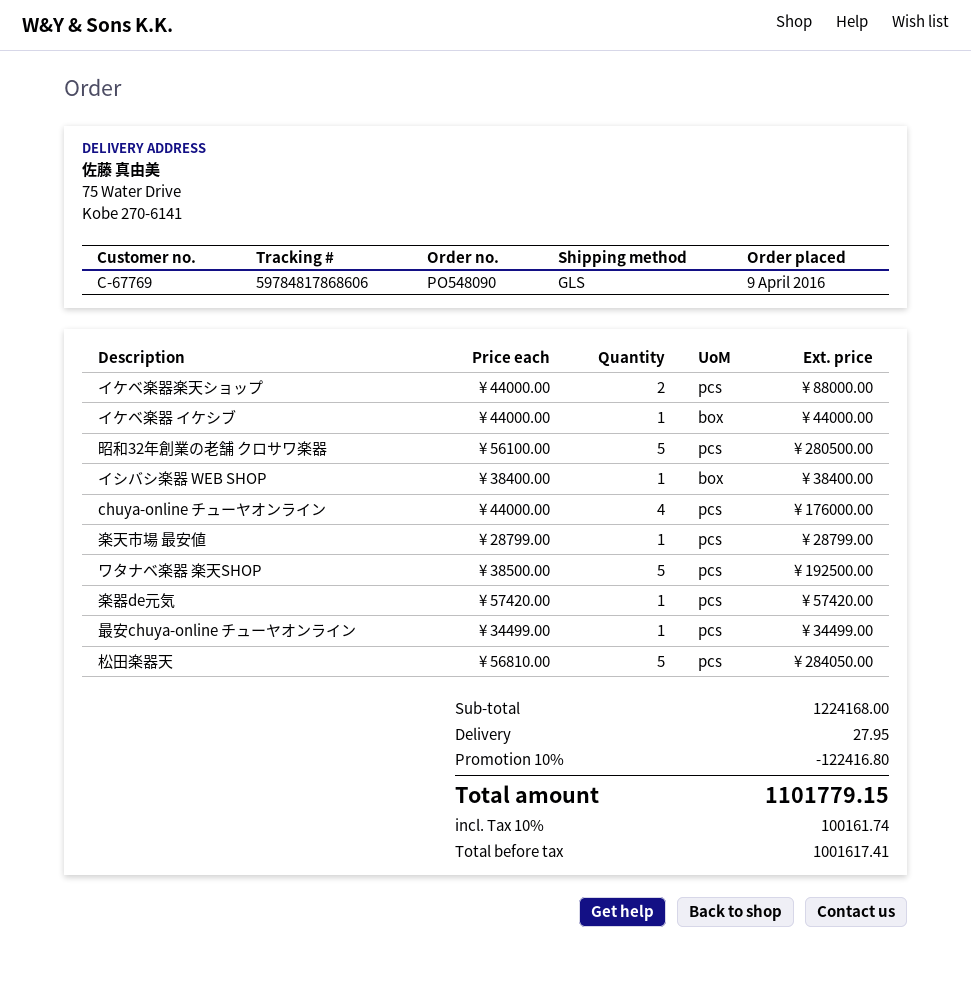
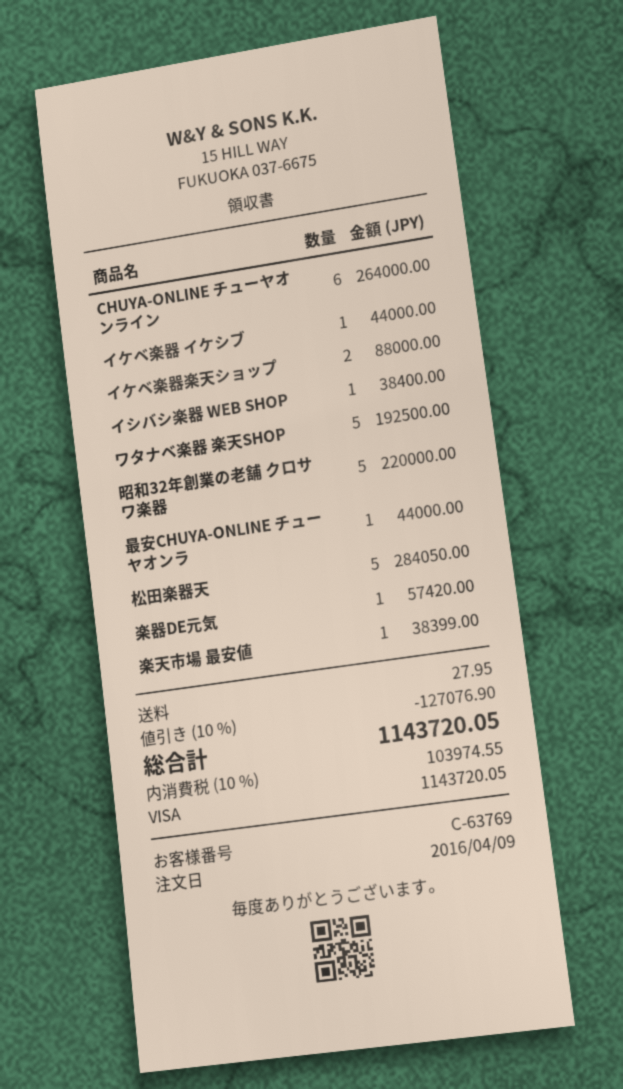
customer number: C-67769 -> C-63769
昭和32年創業の老舗 クロサワ楽器: 5 for 280500.00 -> 5 for 220000.00
chuya-online チューヤオンライン: 4 for 176000.00 -> 6 for 264000.00
楽天市場 最安値: 1 for 28799.00 -> 1 for 38399.00
最安chuya-online チューヤオンライン: 1 for 34499.00 -> 1 for 44000.00
discount: 10% = 122416.80 -> 10% = 127076.90
tax: 10% = 100161.74 -> 10% = 103974.55
total: 1101779.15 -> 1143720.05

